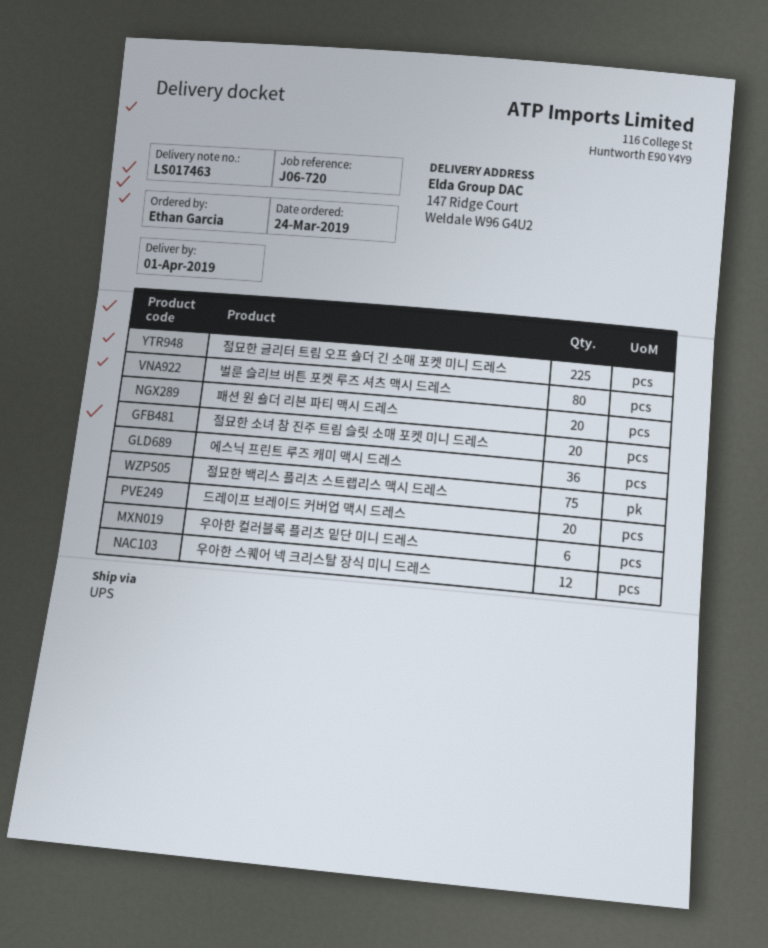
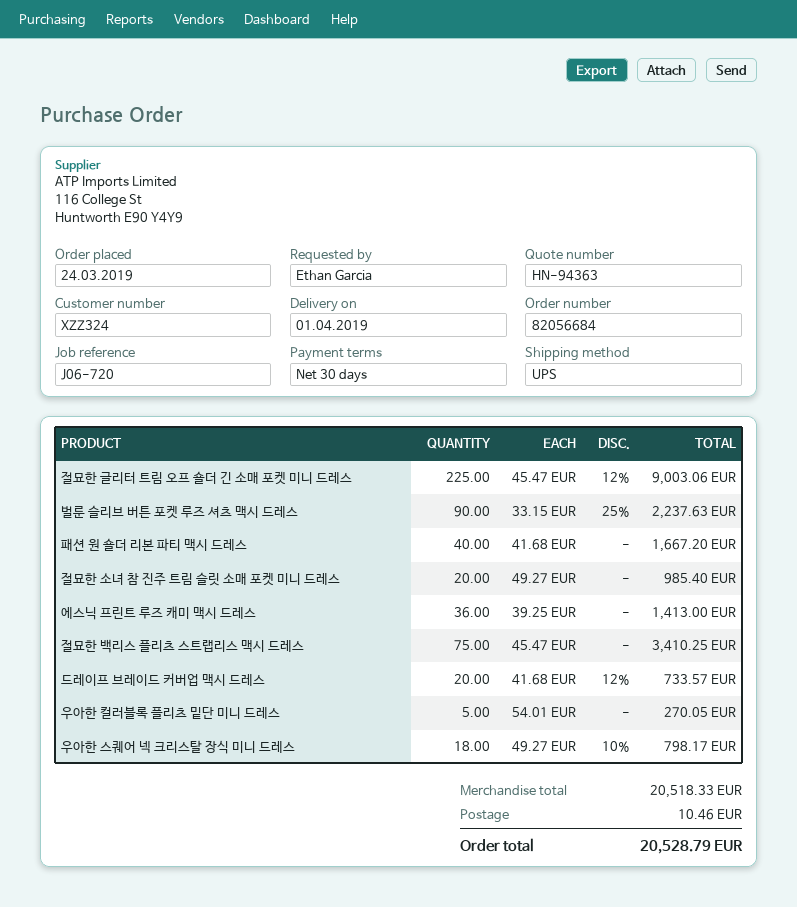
벌룬 슬리브 버튼 포켓 루즈 셔츠 맥시 드레스: 80 -> 90
패션 원 숄더 리본 파티 맥시 드레스: 20 -> 40
우아한 컬러블록 플리츠 밑단 미니 드레스: 6 -> 5
우아한 스퀘어 넥 크리스탈 장식 미니 드레스: 12 -> 18

